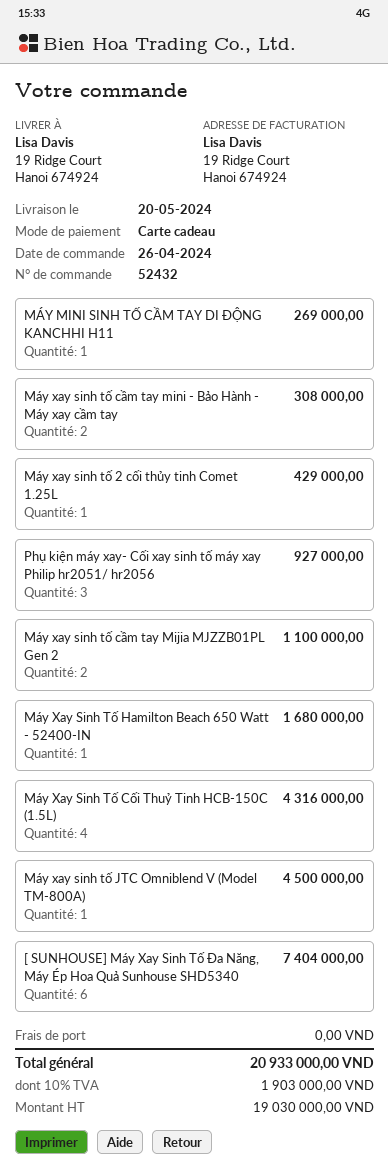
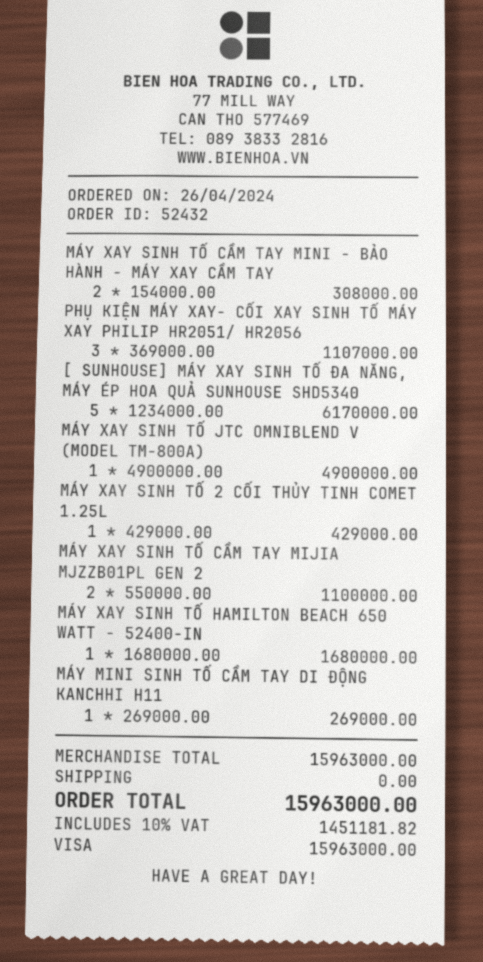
payment method: gift card -> Visa
Phụ kiện máy xay- Cối xay sinh tố máy xay Philip hr2051/ hr2056: 3 for 927000.00 -> 3 for 1107000.00
Máy Xay Sinh Tố Cối Thuỷ Tinh HCB-150C (1.5L): 4 for 4316000.00 -> none
Máy xay sinh tố JTC Omniblend V (Model TM-800A): 1 for 4500000.00 -> 1 for 4900000.00
[ SUNHOUSE] Máy Xay Sinh Tố Đa Năng, Máy Ép Hoa Quả Sunhouse SHD5340: 6 for 7404000.00 -> 5 for 6170000.00
tax: 10% = 1903000.00 -> 10% = 1451181.82
total: 20933000.00 -> 15963000.00

